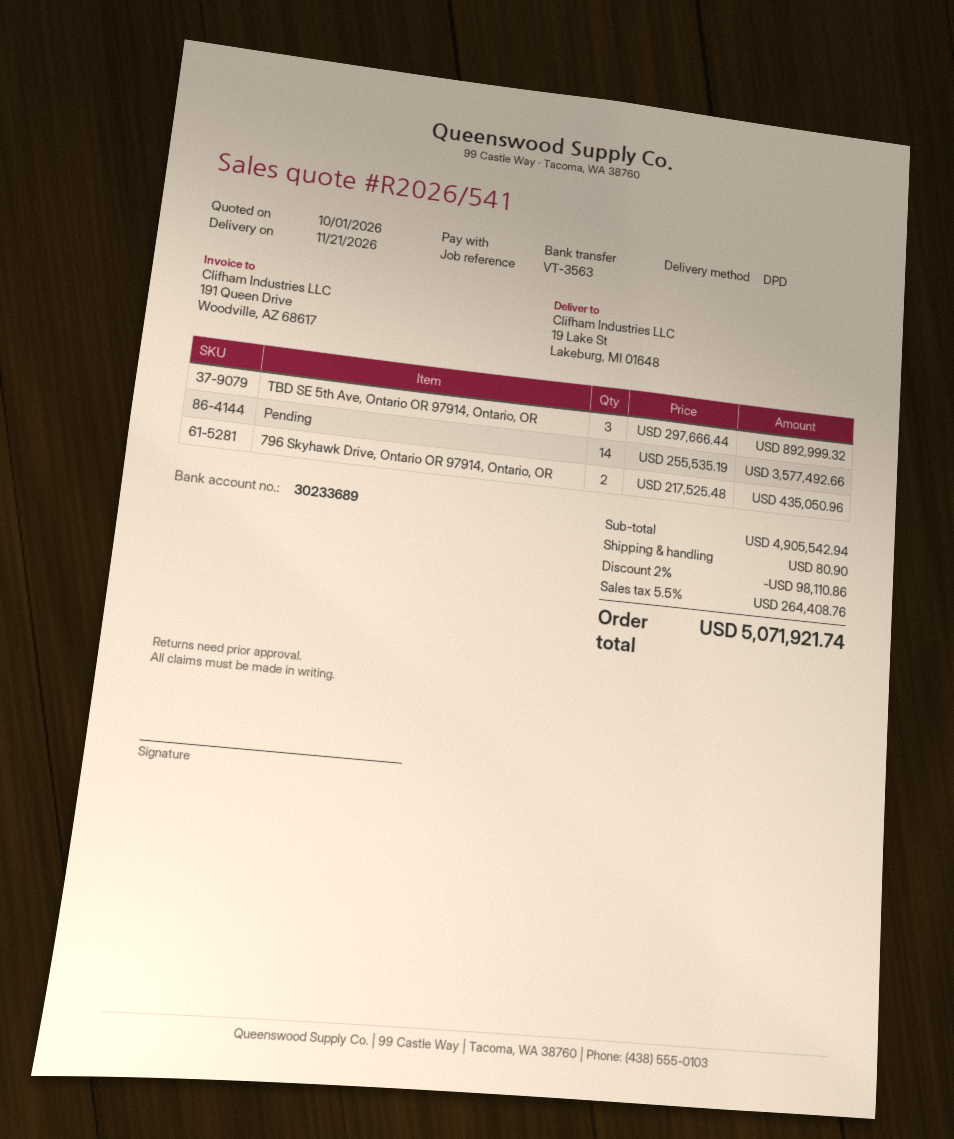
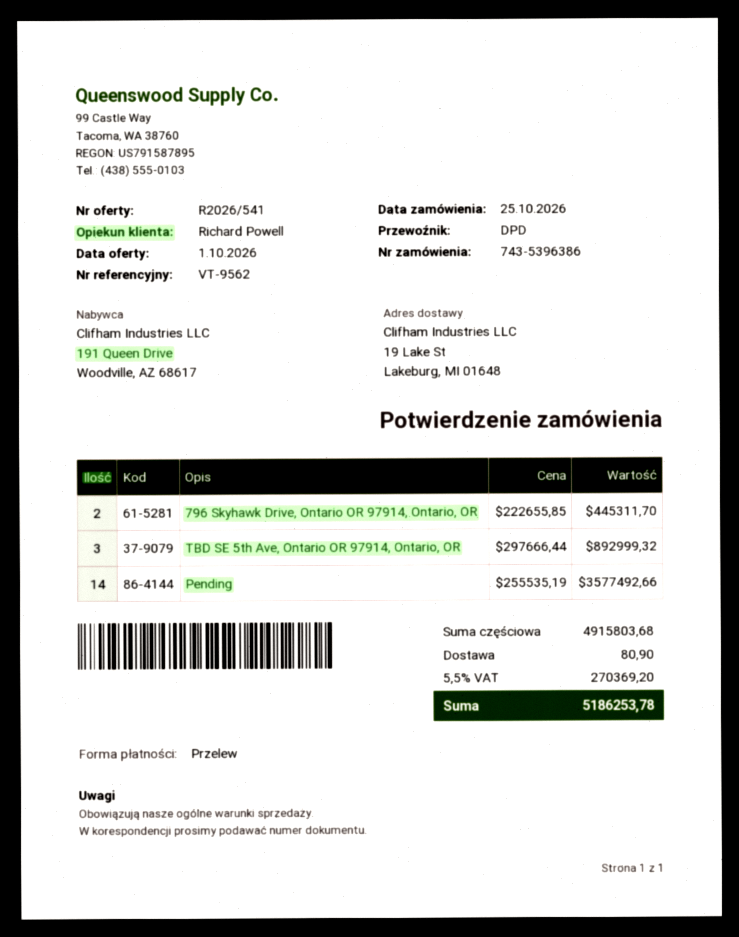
reference: VT-3563 -> VT-9562
796 Skyhawk Drive, Ontario OR 97914, Ontario, OR: 2 x 217525.48 = 435050.96 -> 2 x 222655.85 = 445311.70
subtotal: 4905542.94 -> 4915803.68
discount: 2% = 98110.86 -> none
tax: 5.5% = 264408.76 -> 5.5% = 270369.20
total: 5071921.74 -> 5186253.78

